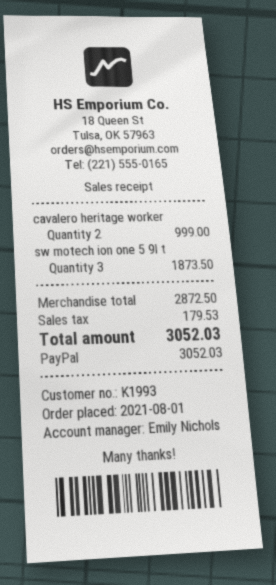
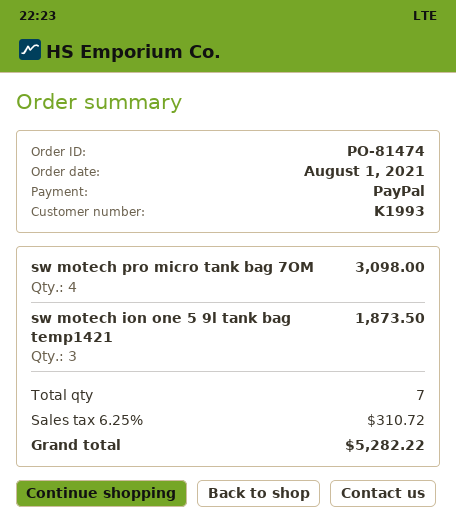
cavalero heritage worker: 2 for 999.00 -> none
sw motech pro micro tank bag 7OM: none -> 4 for 3098.00
tax: 179.53 -> 310.72
total: 3052.03 -> 5282.22

